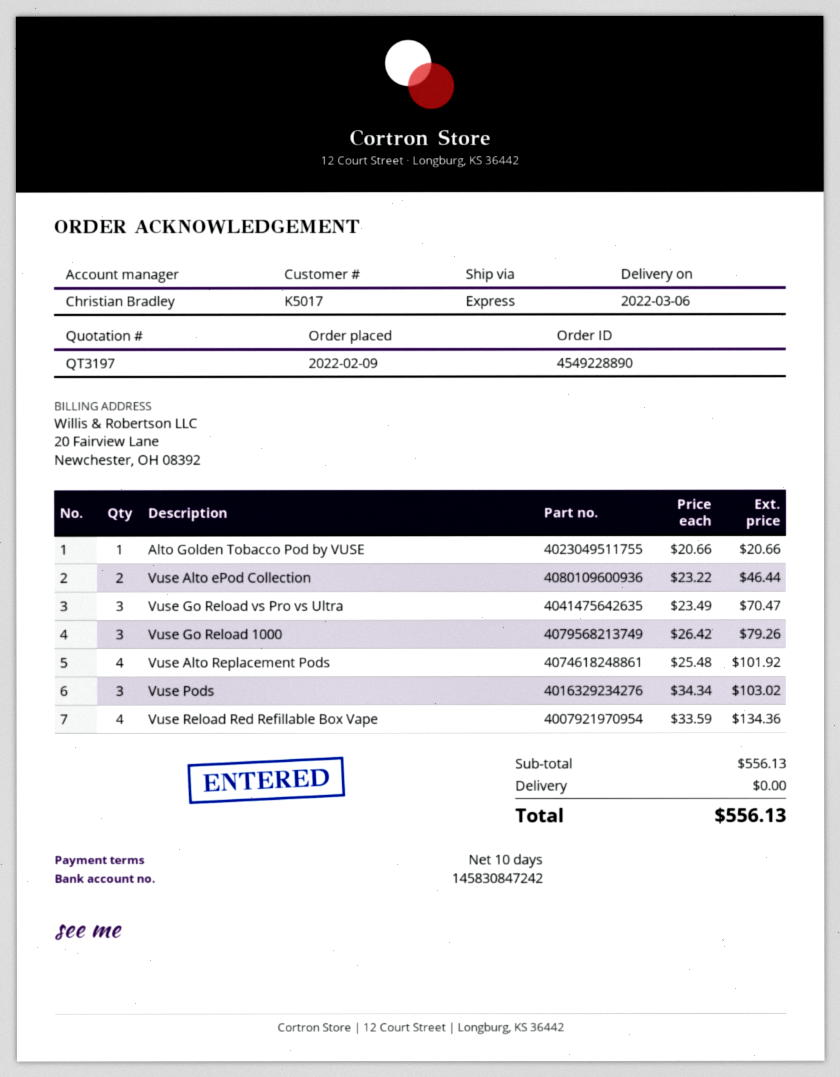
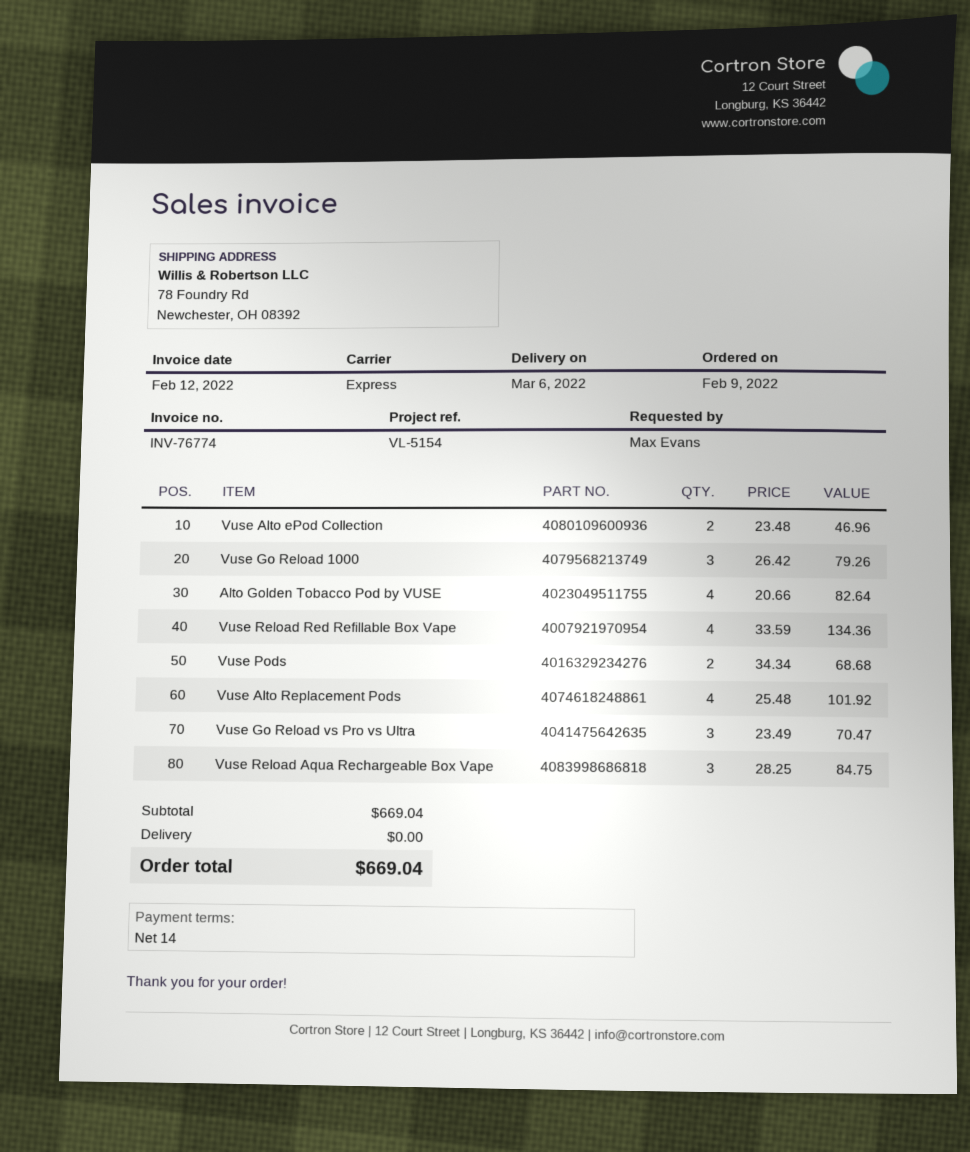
payment terms: 10 days -> 14 days
Alto Golden Tobacco Pod by VUSE: 1 x 20.66 = 20.66 -> 4 x 20.66 = 82.64
Vuse Alto ePod Collection: 2 x 23.22 = 46.44 -> 2 x 23.48 = 46.96
Vuse Pods: 3 x 34.34 = 103.02 -> 2 x 34.34 = 68.68
Vuse Reload Aqua Rechargeable Box Vape: none -> 3 x 28.25 = 84.75
subtotal: 556.13 -> 669.04
total: 556.13 -> 669.04

